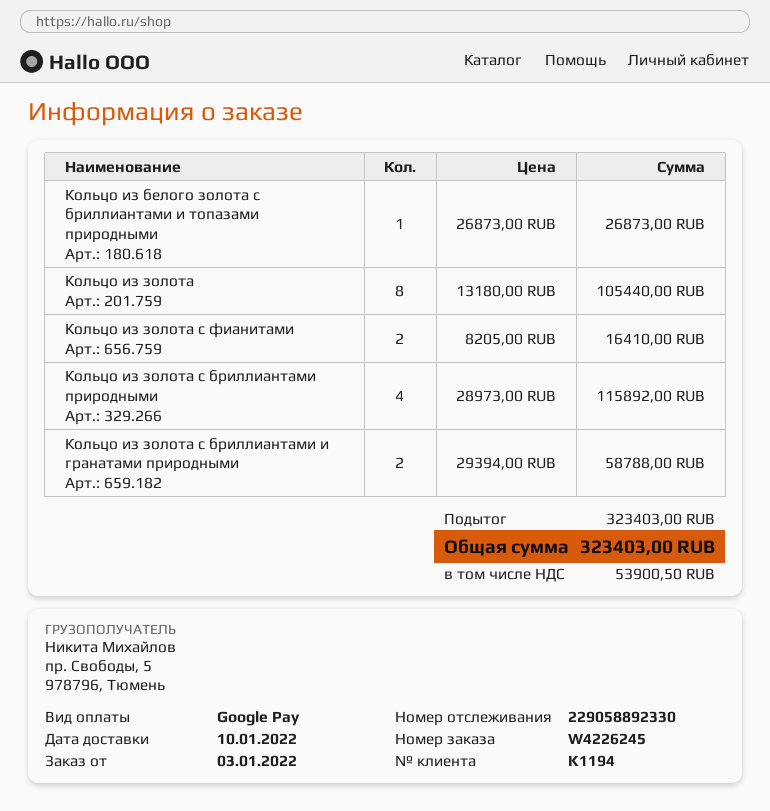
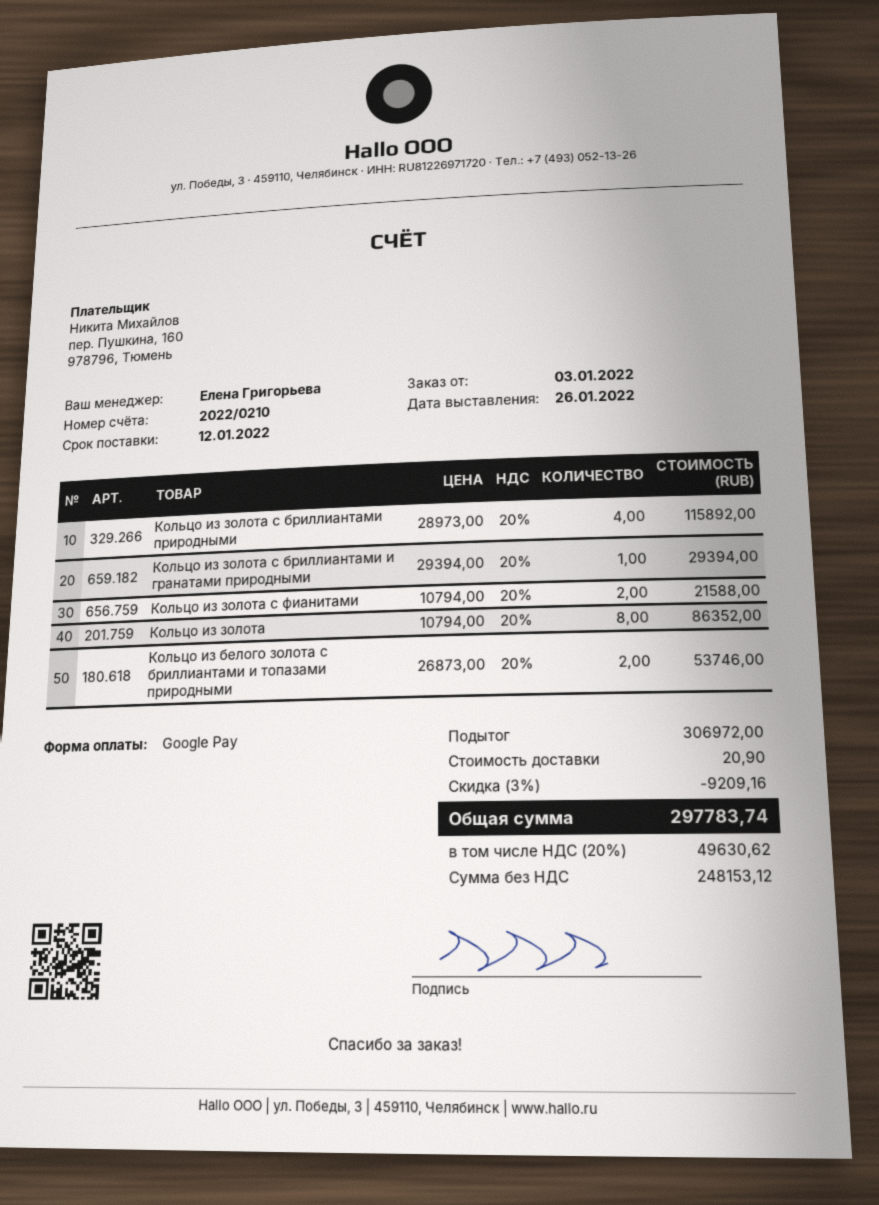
delivery date: 2022-01-10 -> 2022-01-12
Кольцо из белого золота с бриллиантами и топазами природными: 1 x 26873.00 = 26873.00 -> 2 x 26873.00 = 53746.00
Кольцо из золота: 8 x 13180.00 = 105440.00 -> 8 x 10794.00 = 86352.00
Кольцо из золота с фианитами: 2 x 8205.00 = 16410.00 -> 2 x 10794.00 = 21588.00
Кольцо из золота с бриллиантами и гранатами природными: 2 x 29394.00 = 58788.00 -> 1 x 29394.00 = 29394.00
subtotal: 323403.00 -> 306972.00
discount: none -> 3% = 9209.16
shipping: none -> 20.90
tax: 53900.50 -> 49630.62
total: 323403.00 -> 297783.74

